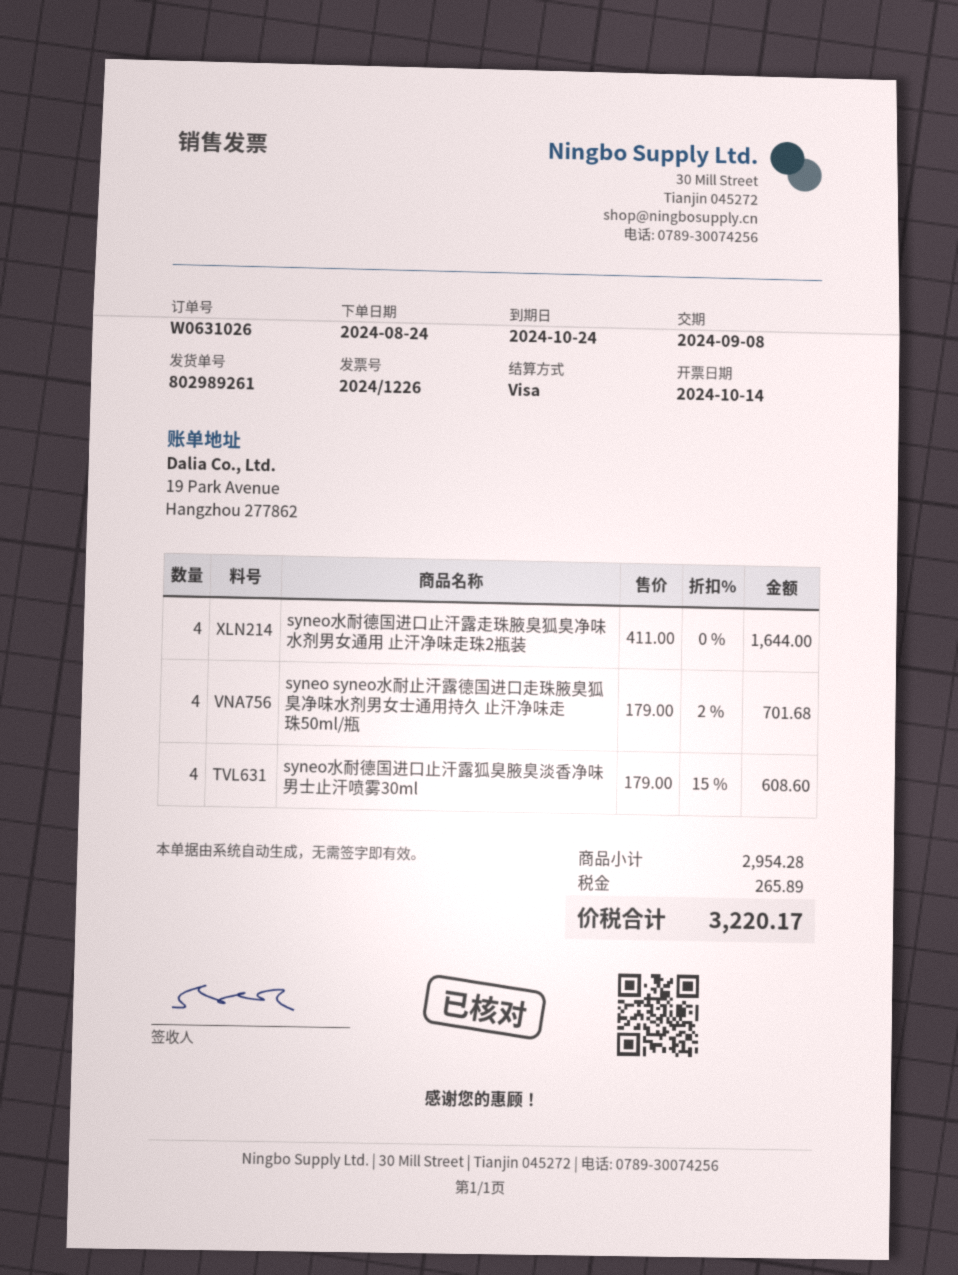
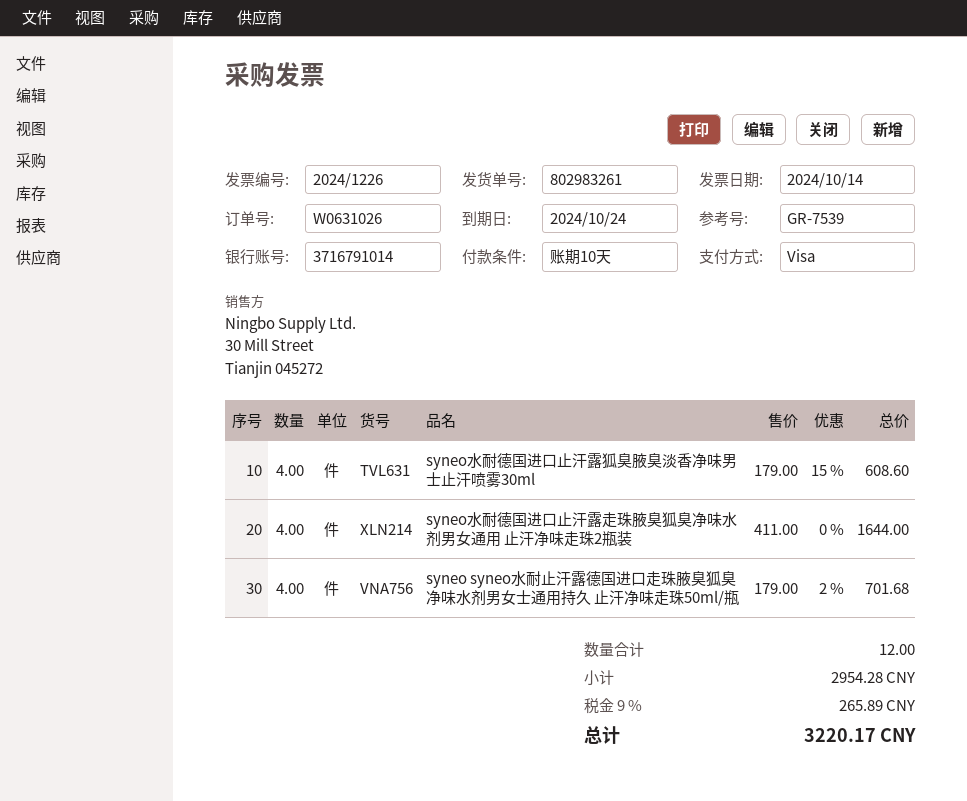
delivery note number: 802989261 -> 802983261

